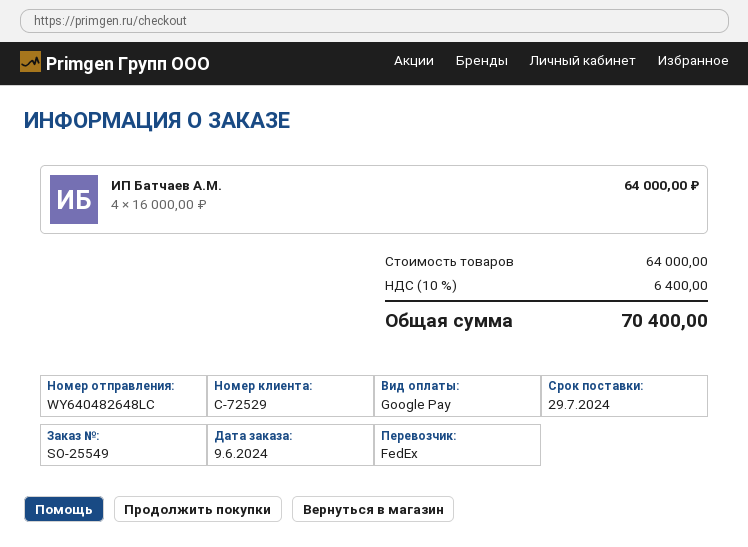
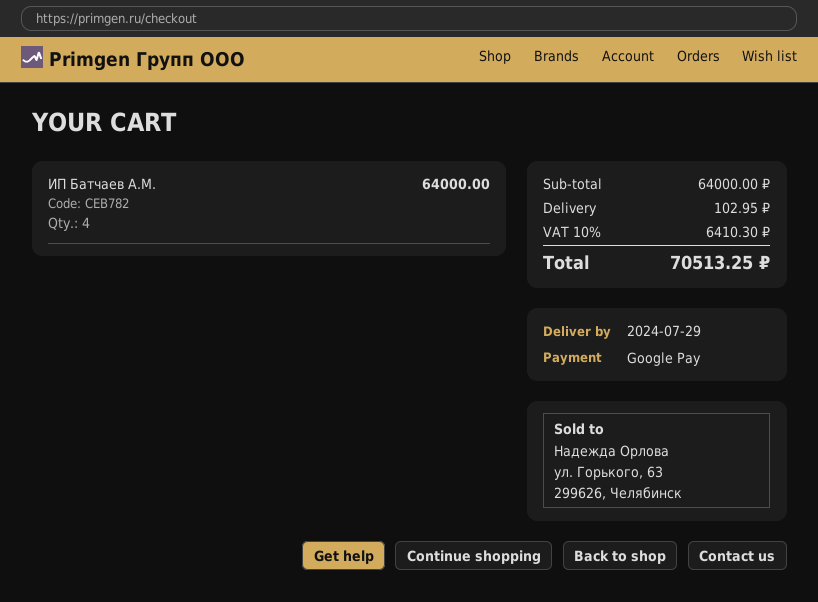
shipping: none -> 102.95
tax: 10% = 6400.00 -> 10% = 6410.30
total: 70400.00 -> 70513.25

